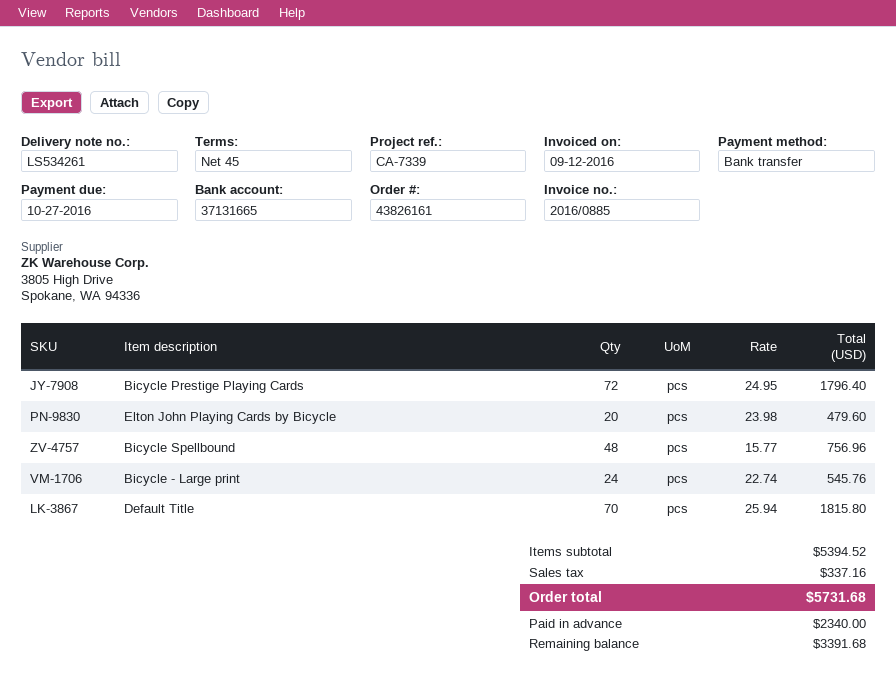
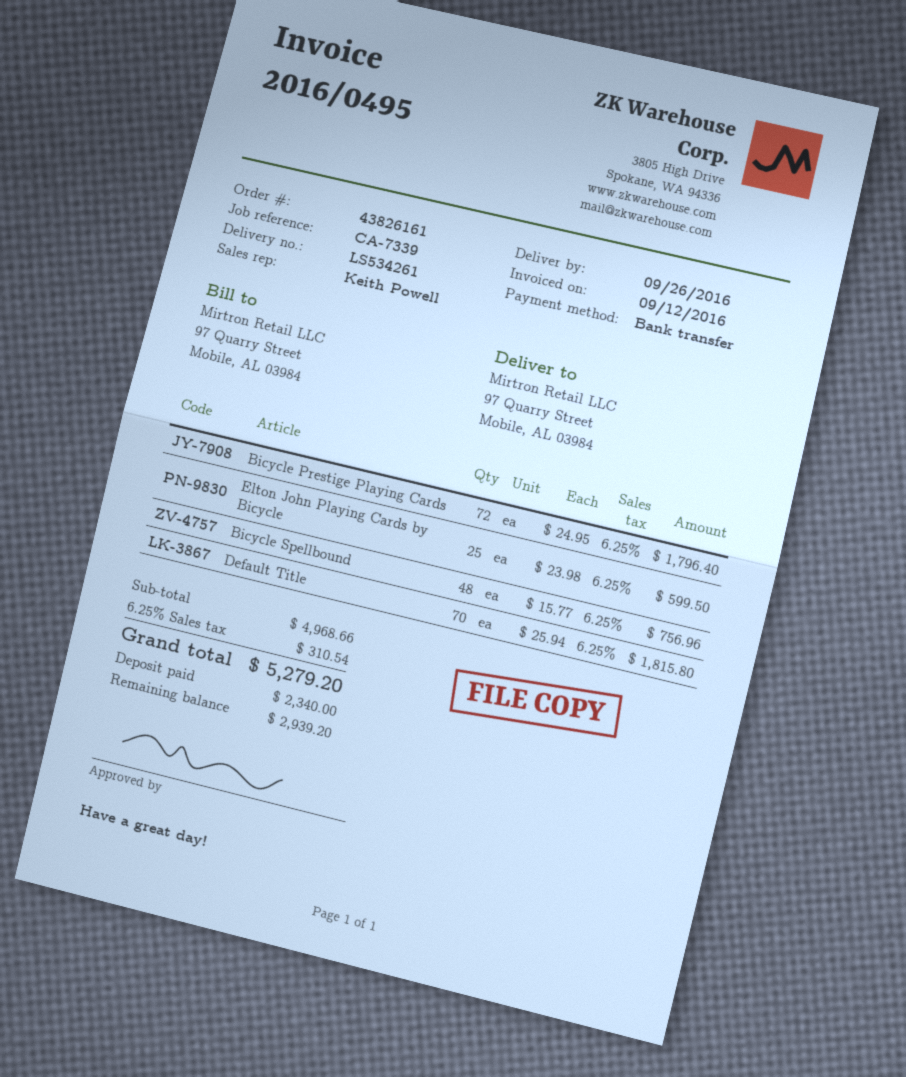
invoice number: 2016/0885 -> 2016/0495
Elton John Playing Cards by Bicycle: 20 x 23.98 = 479.60 -> 25 x 23.98 = 599.50
Bicycle - Large print: 24 x 22.74 = 545.76 -> none
subtotal: 5394.52 -> 4968.66
tax: 337.16 -> 310.54
total: 5731.68 -> 5279.20
balance: 3391.68 -> 2939.20

